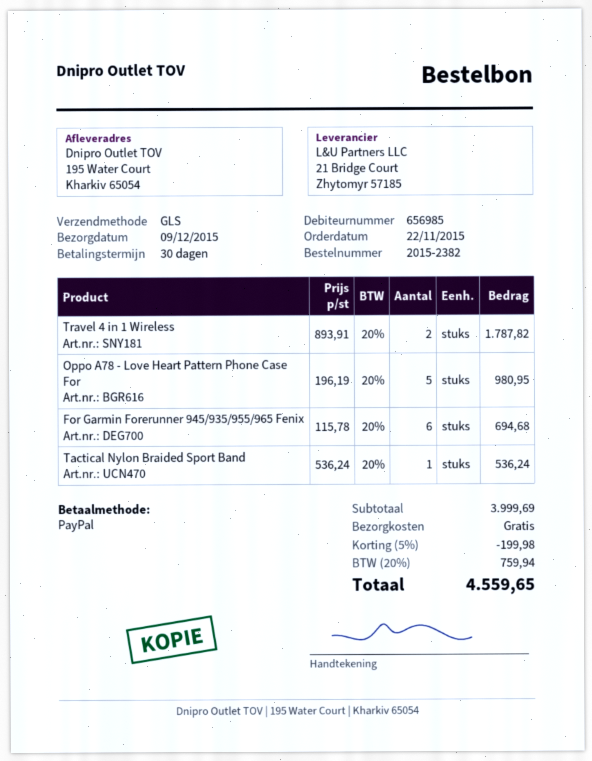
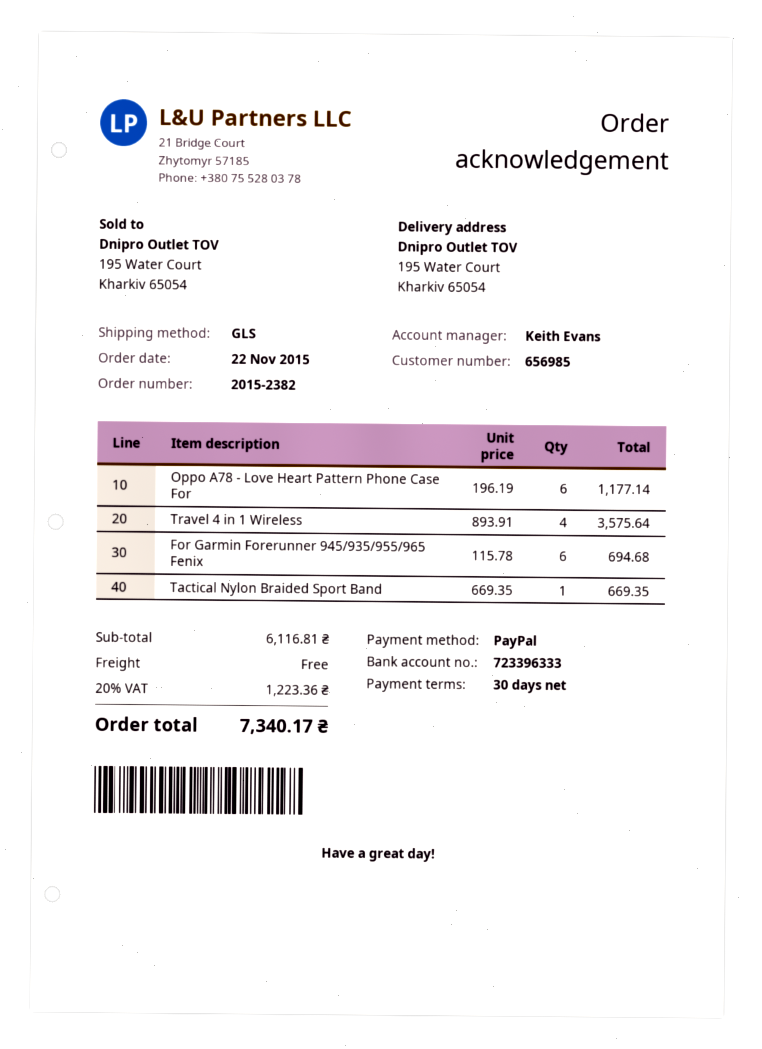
Travel 4 in 1 Wireless: 2 x 893.91 = 1787.82 -> 4 x 893.91 = 3575.64
Oppo A78 - Love Heart Pattern Phone Case For: 5 x 196.19 = 980.95 -> 6 x 196.19 = 1177.14
Tactical Nylon Braided Sport Band: 1 x 536.24 = 536.24 -> 1 x 669.35 = 669.35
subtotal: 3999.69 -> 6116.81
discount: 5% = 199.98 -> none
tax: 20% = 759.94 -> 20% = 1223.36
total: 4559.65 -> 7340.17

